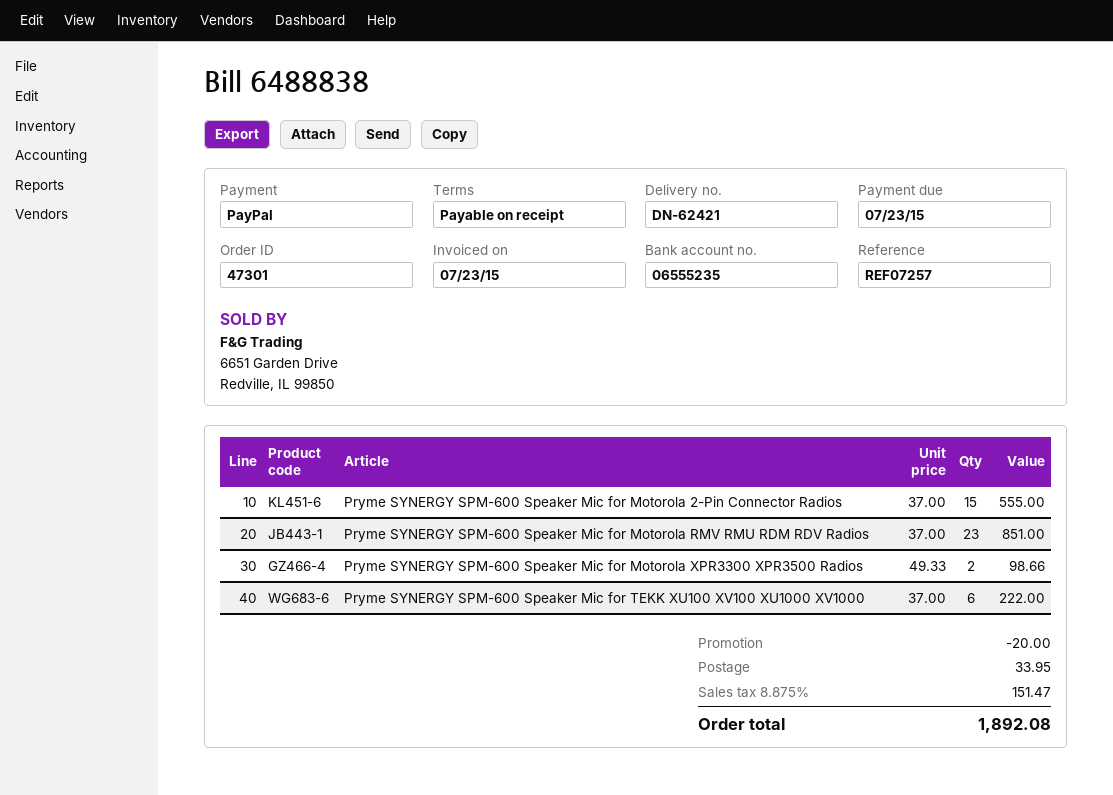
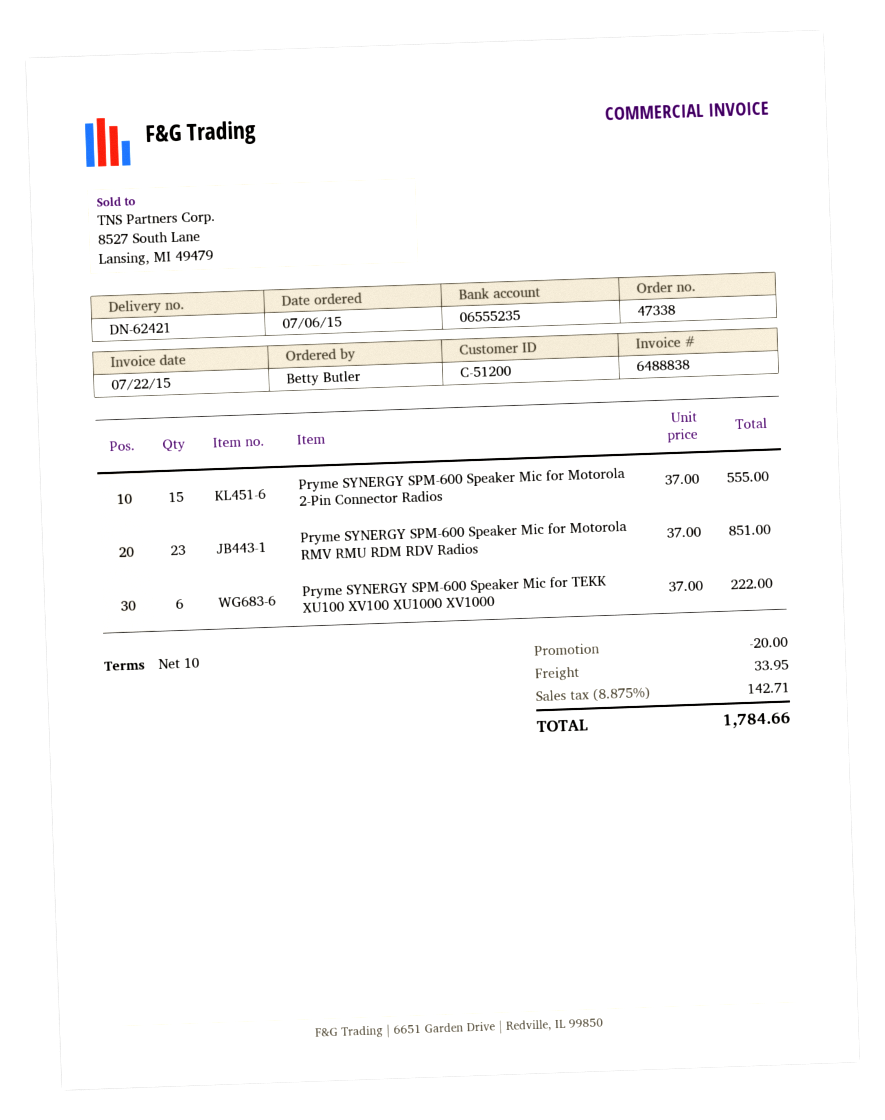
order number: 47301 -> 47338
invoice date: 2015-07-23 -> 2015-07-22
payment terms: on receipt -> 10 days
Pryme SYNERGY SPM-600 Speaker Mic for Motorola XPR3300 XPR3500 Radios: 2 x 49.33 = 98.66 -> none
tax: 8.875% = 151.47 -> 8.875% = 142.71
total: 1892.08 -> 1784.66

